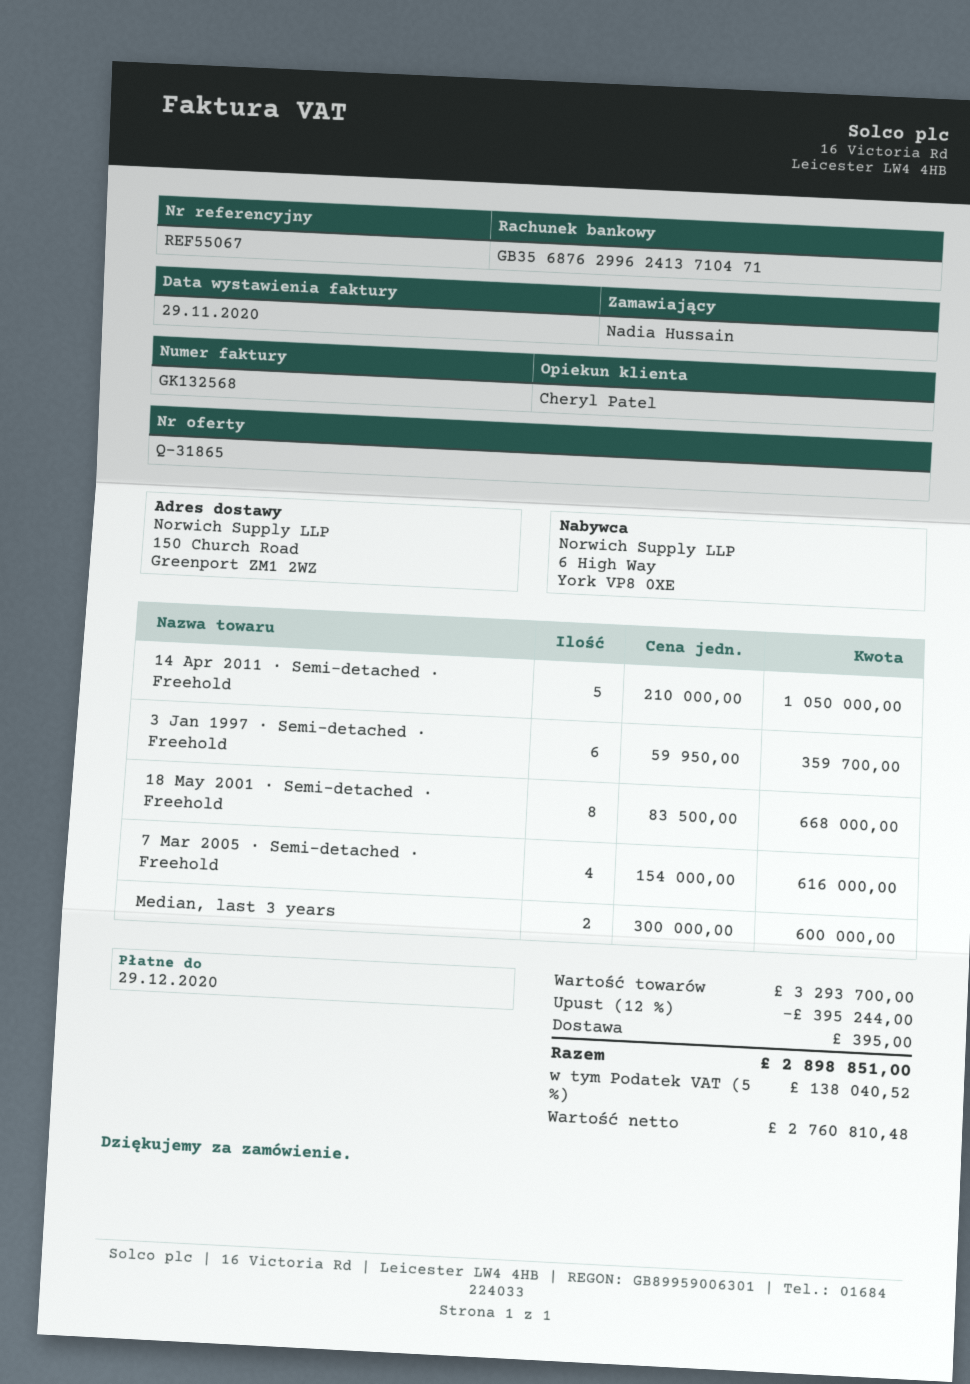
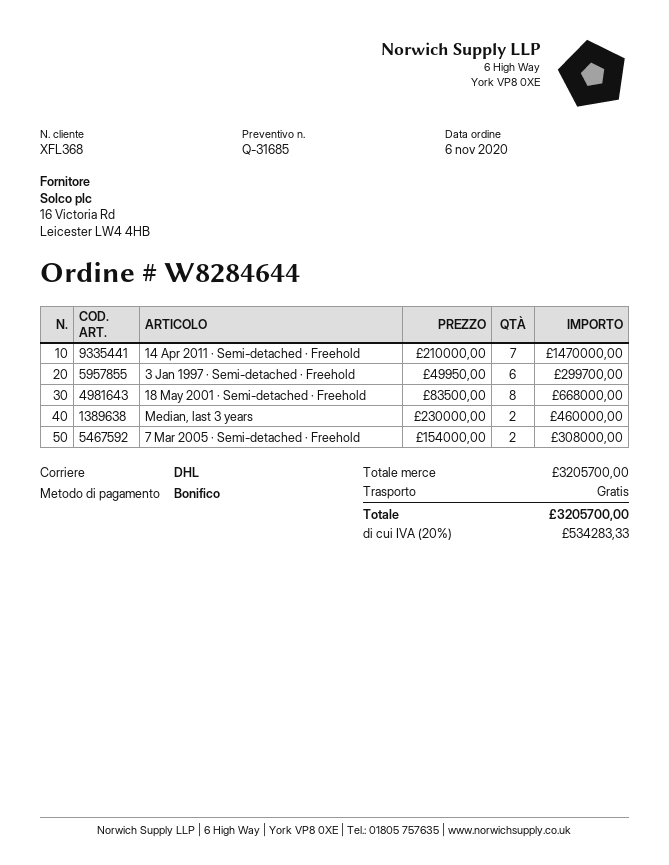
quote number: Q-31865 -> Q-31685
14 Apr 2011 · Semi-detached · Freehold: 5 x 210000.00 = 1050000.00 -> 7 x 210000.00 = 1470000.00
3 Jan 1997 · Semi-detached · Freehold: 6 x 59950.00 = 359700.00 -> 6 x 49950.00 = 299700.00
7 Mar 2005 · Semi-detached · Freehold: 4 x 154000.00 = 616000.00 -> 2 x 154000.00 = 308000.00
Median, last 3 years: 2 x 300000.00 = 600000.00 -> 2 x 230000.00 = 460000.00
subtotal: 3293700.00 -> 3205700.00
discount: 12% = 395244.00 -> none
shipping: 395.00 -> 0.00
tax: 5% = 138040.52 -> 20% = 534283.33
total: 2898851.00 -> 3205700.00

